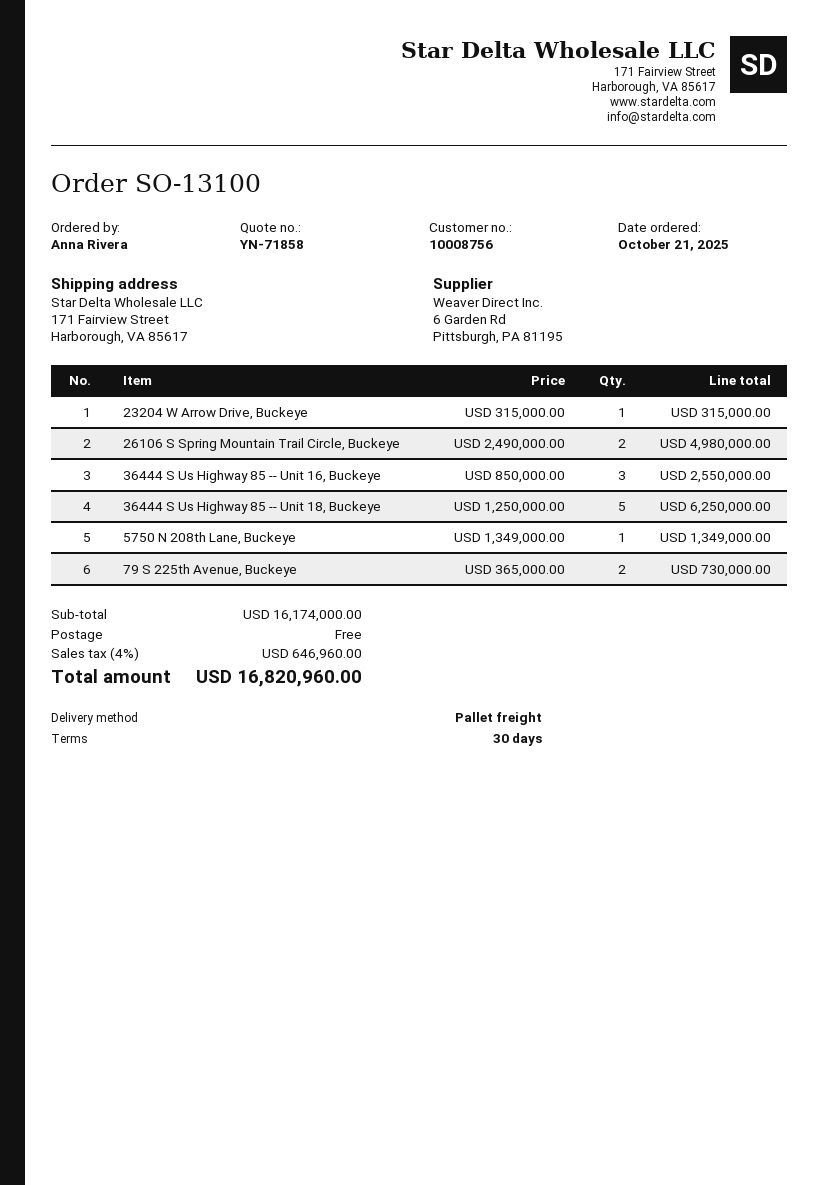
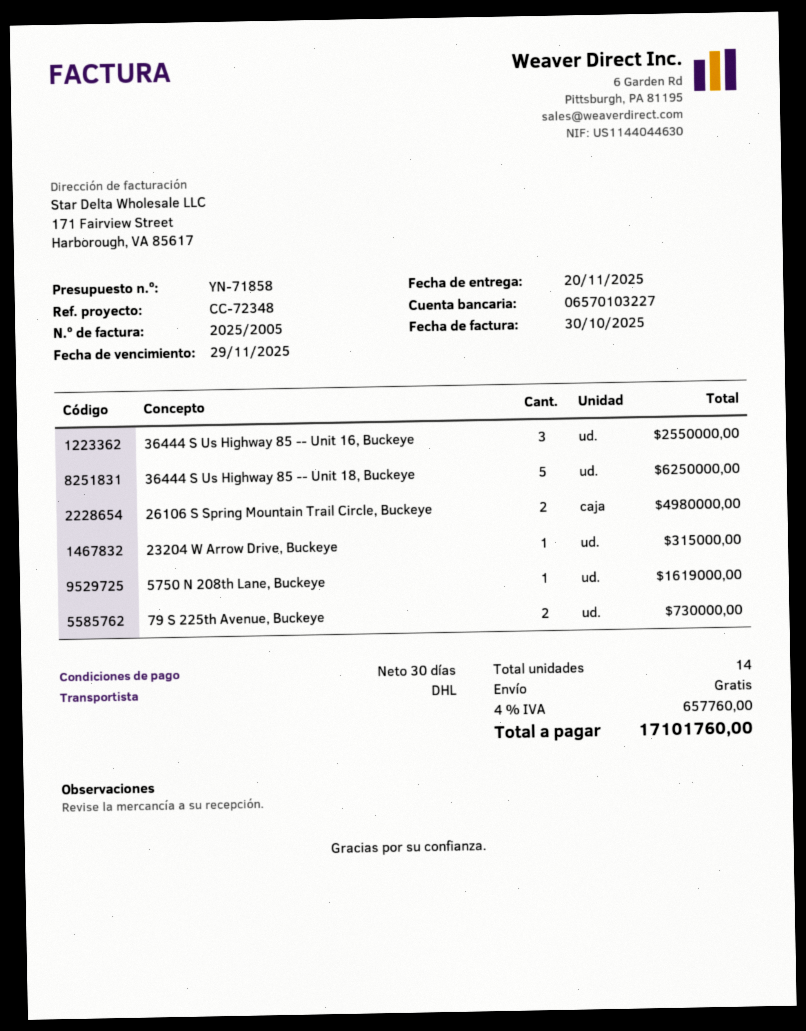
shipping method: pallet freight -> DHL
5750 N 208th Lane, Buckeye: 1 for 1349000.00 -> 1 for 1619000.00
tax: 4% = 646960.00 -> 4% = 657760.00
total: 16820960.00 -> 17101760.00

